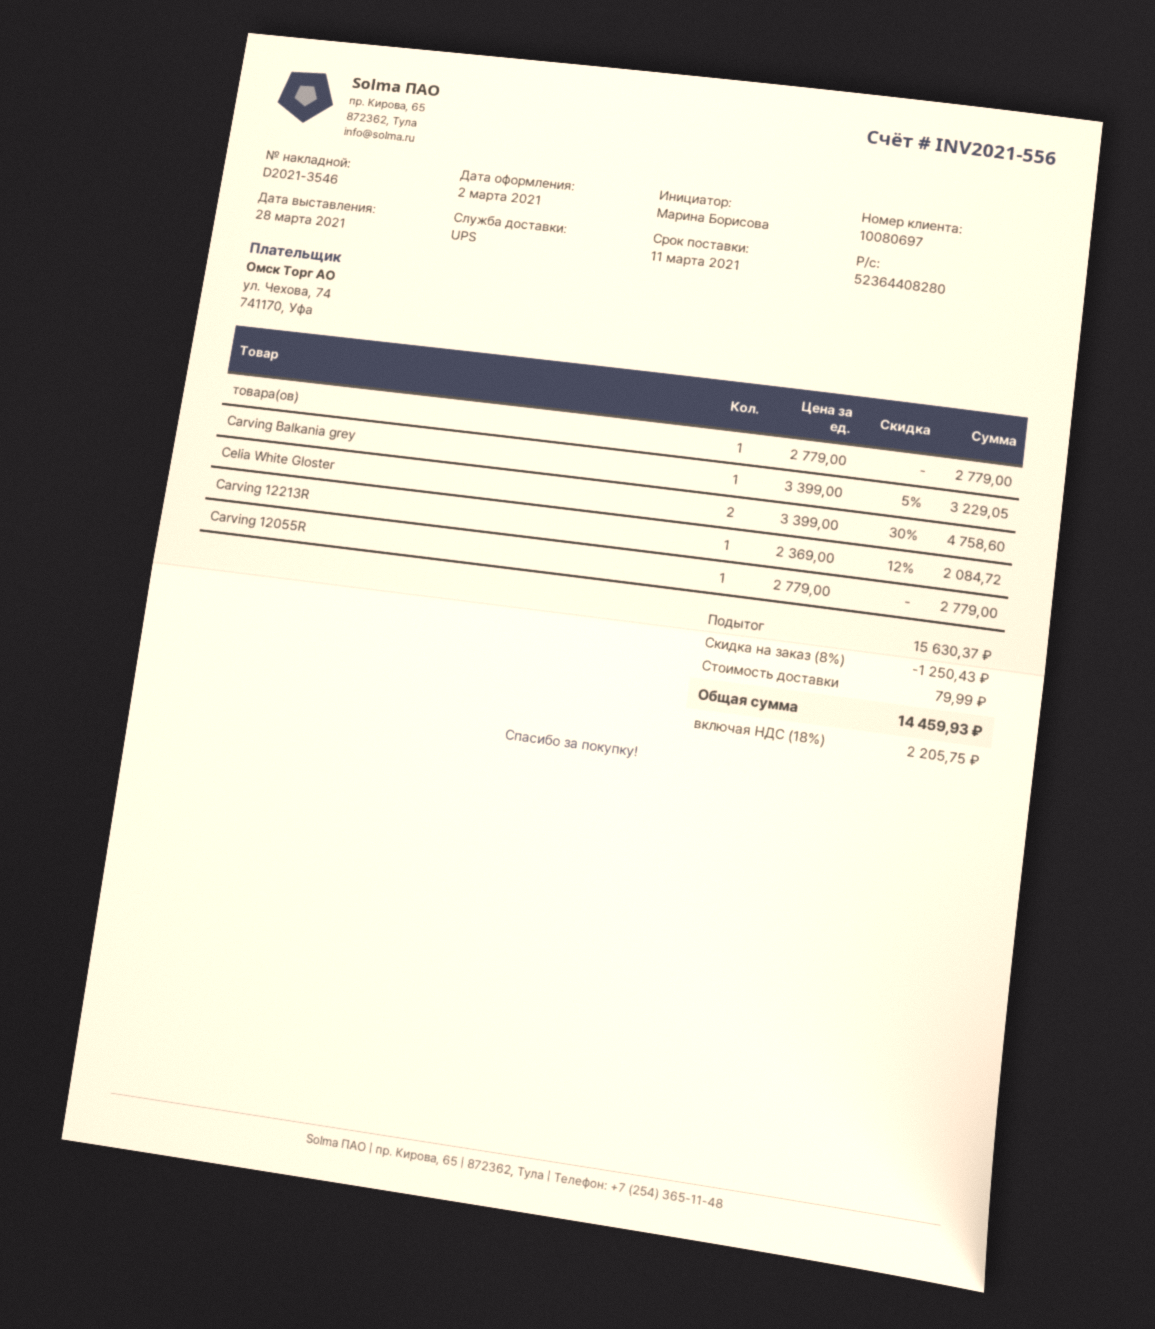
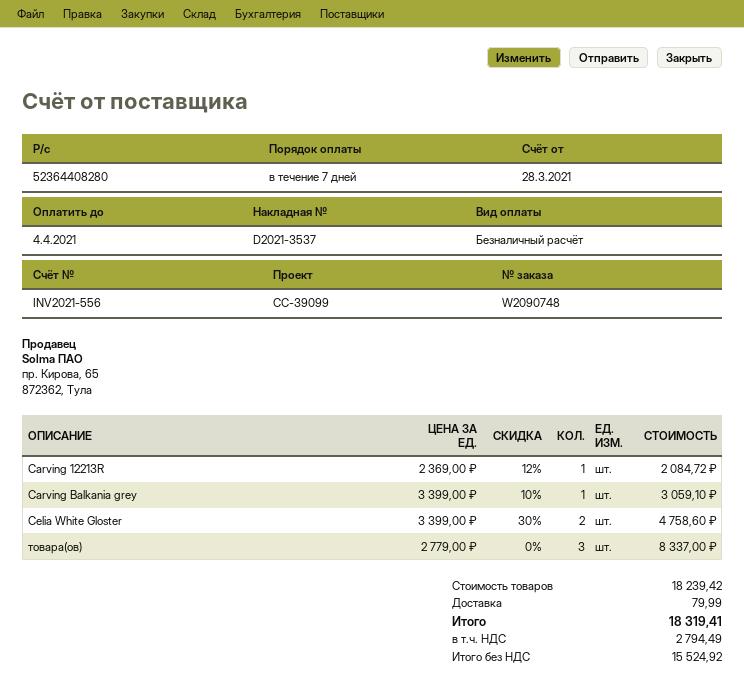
delivery note number: D2021-3546 -> D2021-3537
товара(ов): 1 x 2779.00 = 2779.00 -> 3 x 2779.00 = 8337.00
Carving Balkania grey: 1 x 3399.00 - 5% = 3229.05 -> 1 x 3399.00 - 10% = 3059.10
Carving 12055R: 1 x 2779.00 = 2779.00 -> none
subtotal: 15630.37 -> 18239.42
discount: 8% = 1250.43 -> none
tax: 2205.75 -> 2794.49
total: 14459.93 -> 18319.41

